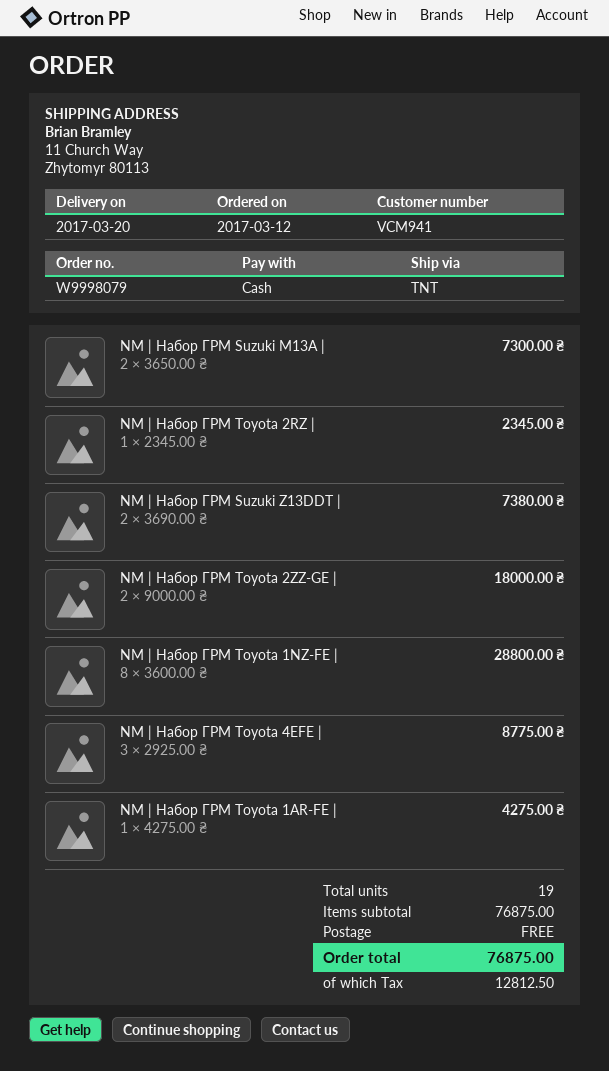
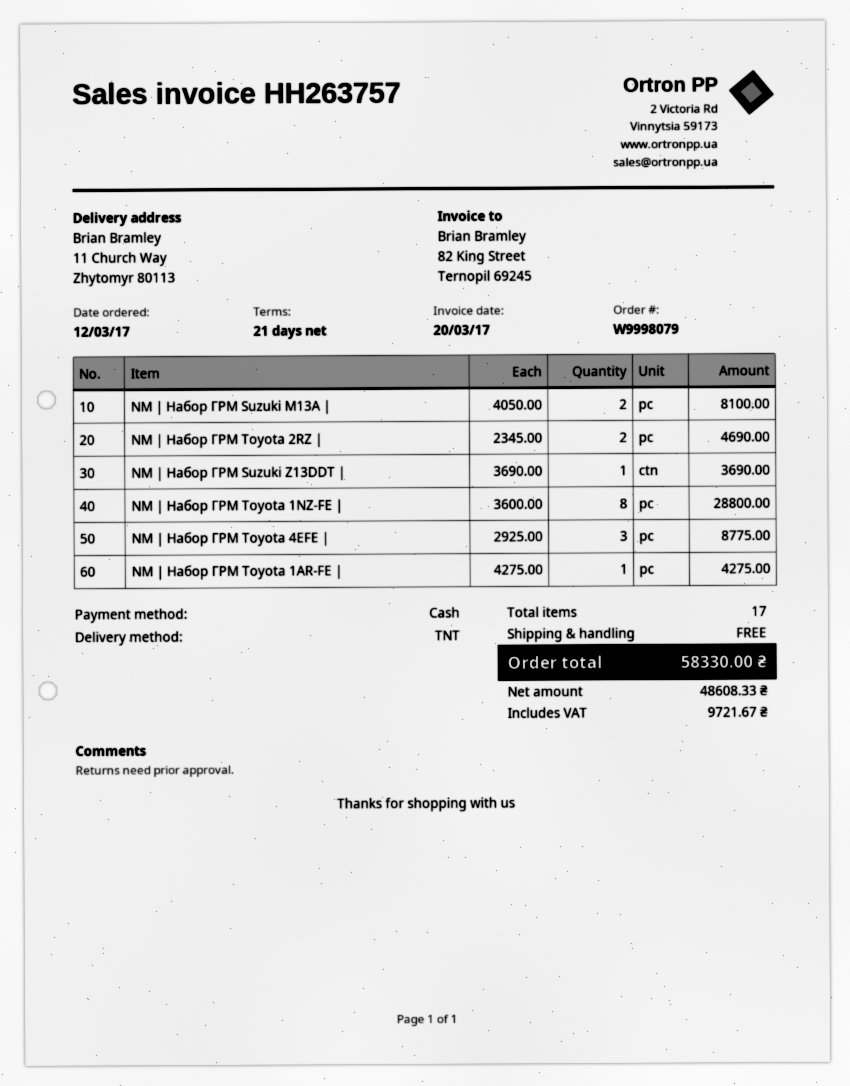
NM | Набор ГРМ Suzuki M13A |: 2 x 3650.00 = 7300.00 -> 2 x 4050.00 = 8100.00
NM | Набор ГРМ Toyota 2RZ |: 1 x 2345.00 = 2345.00 -> 2 x 2345.00 = 4690.00
NM | Набор ГРМ Suzuki Z13DDT |: 2 x 3690.00 = 7380.00 -> 1 x 3690.00 = 3690.00
NM | Набор ГРМ Toyota 2ZZ-GE |: 2 x 9000.00 = 18000.00 -> none
total quantity: 19 -> 17
tax: 12812.50 -> 9721.67
total: 76875.00 -> 58330.00

